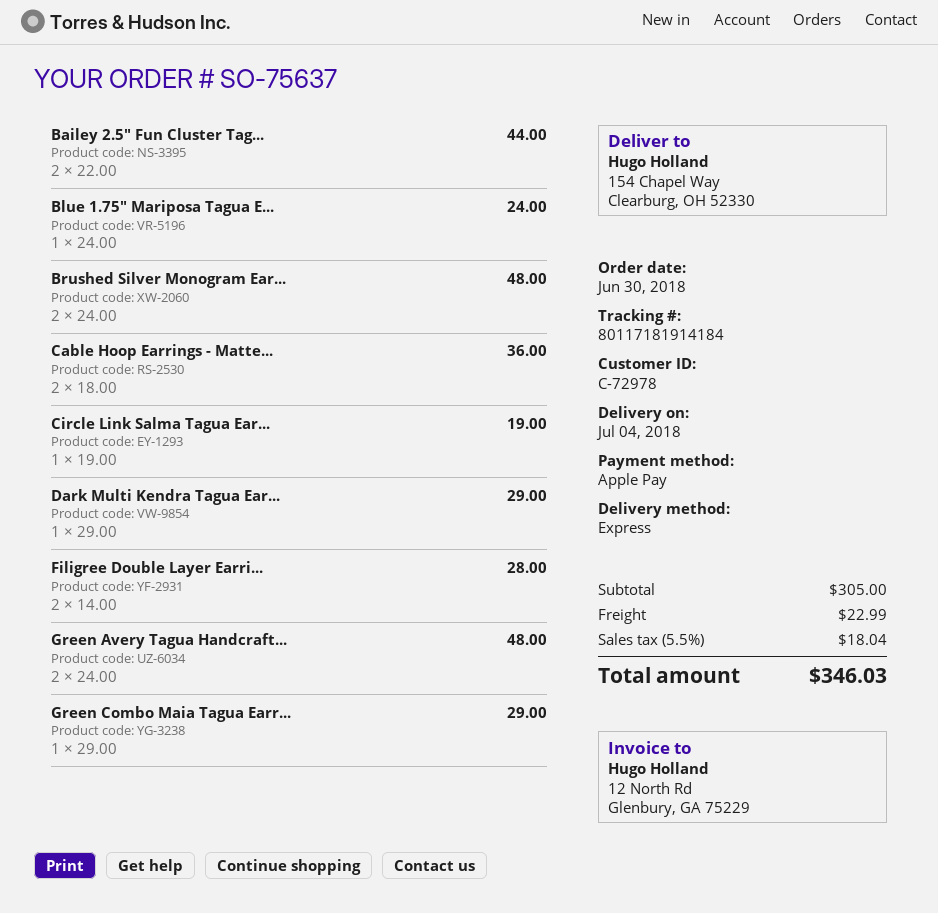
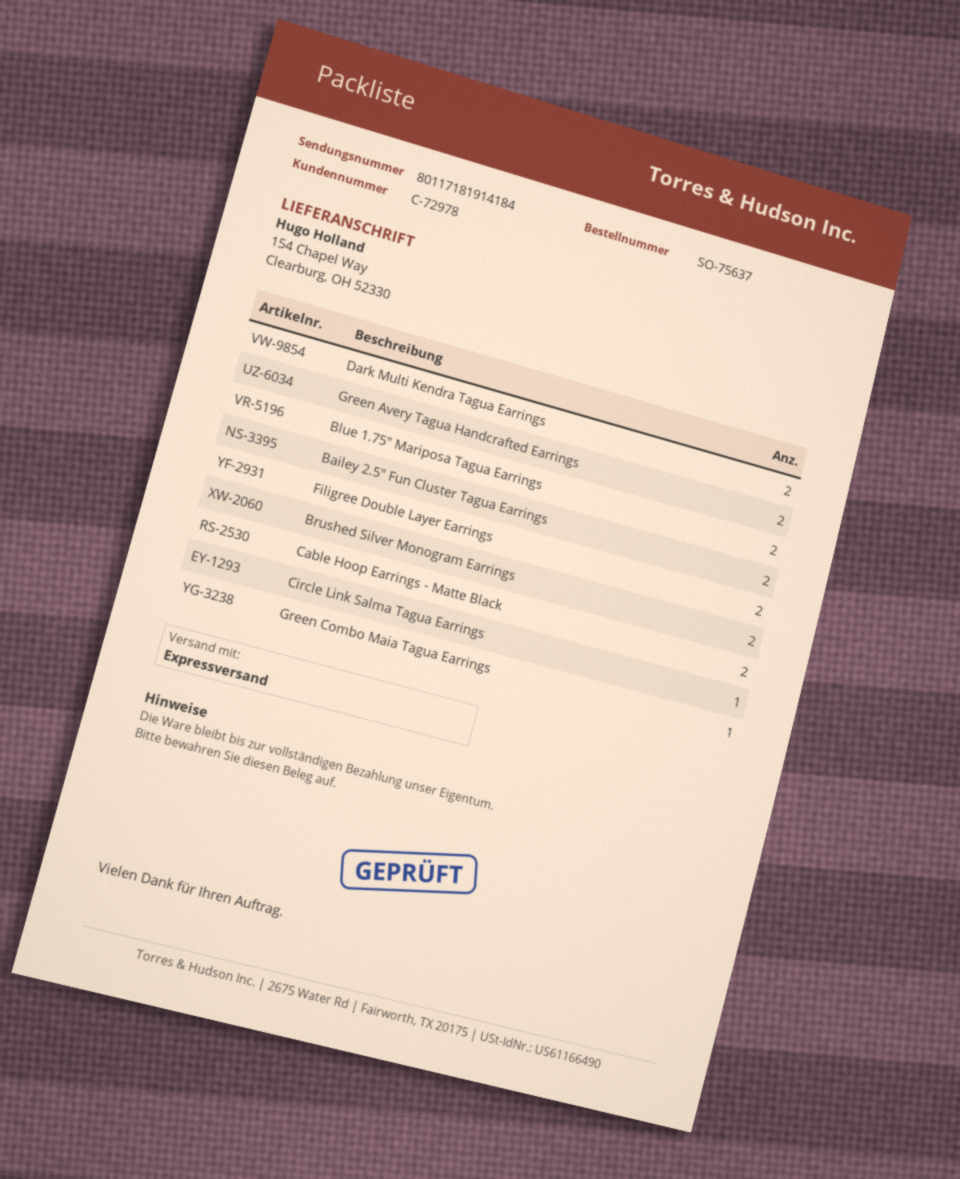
Blue 1.75" Mariposa Tagua E...: 1 -> 2
Dark Multi Kendra Tagua Ear...: 1 -> 2

